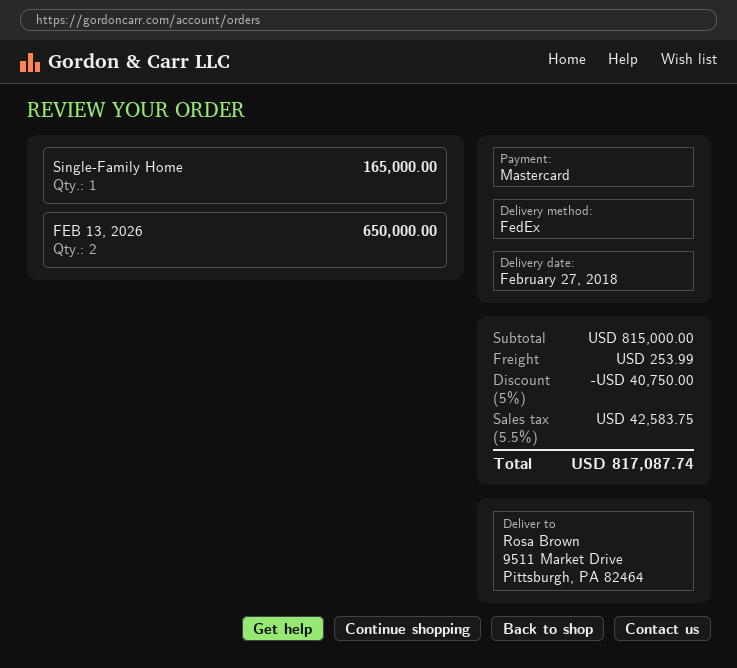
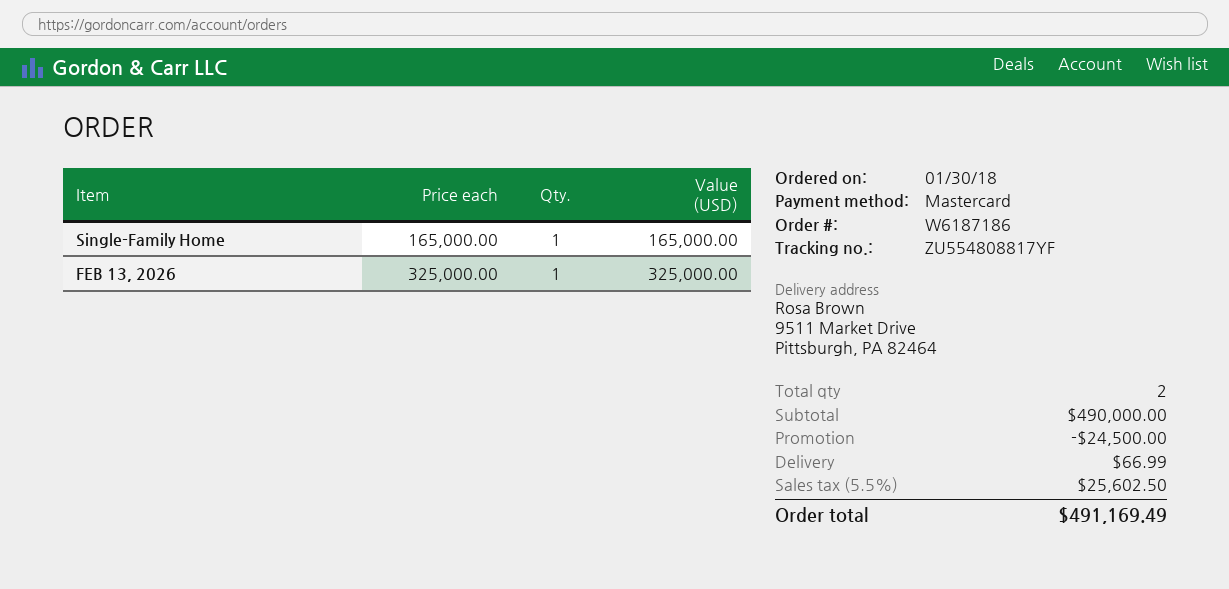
FEB 13, 2026: 2 for 650000.00 -> 1 for 325000.00
subtotal: 815000.00 -> 490000.00
discount: 40750.00 -> 24500.00
shipping: 253.99 -> 66.99
tax: 5.5% = 42583.75 -> 5.5% = 25602.50
total: 817087.74 -> 491169.49

